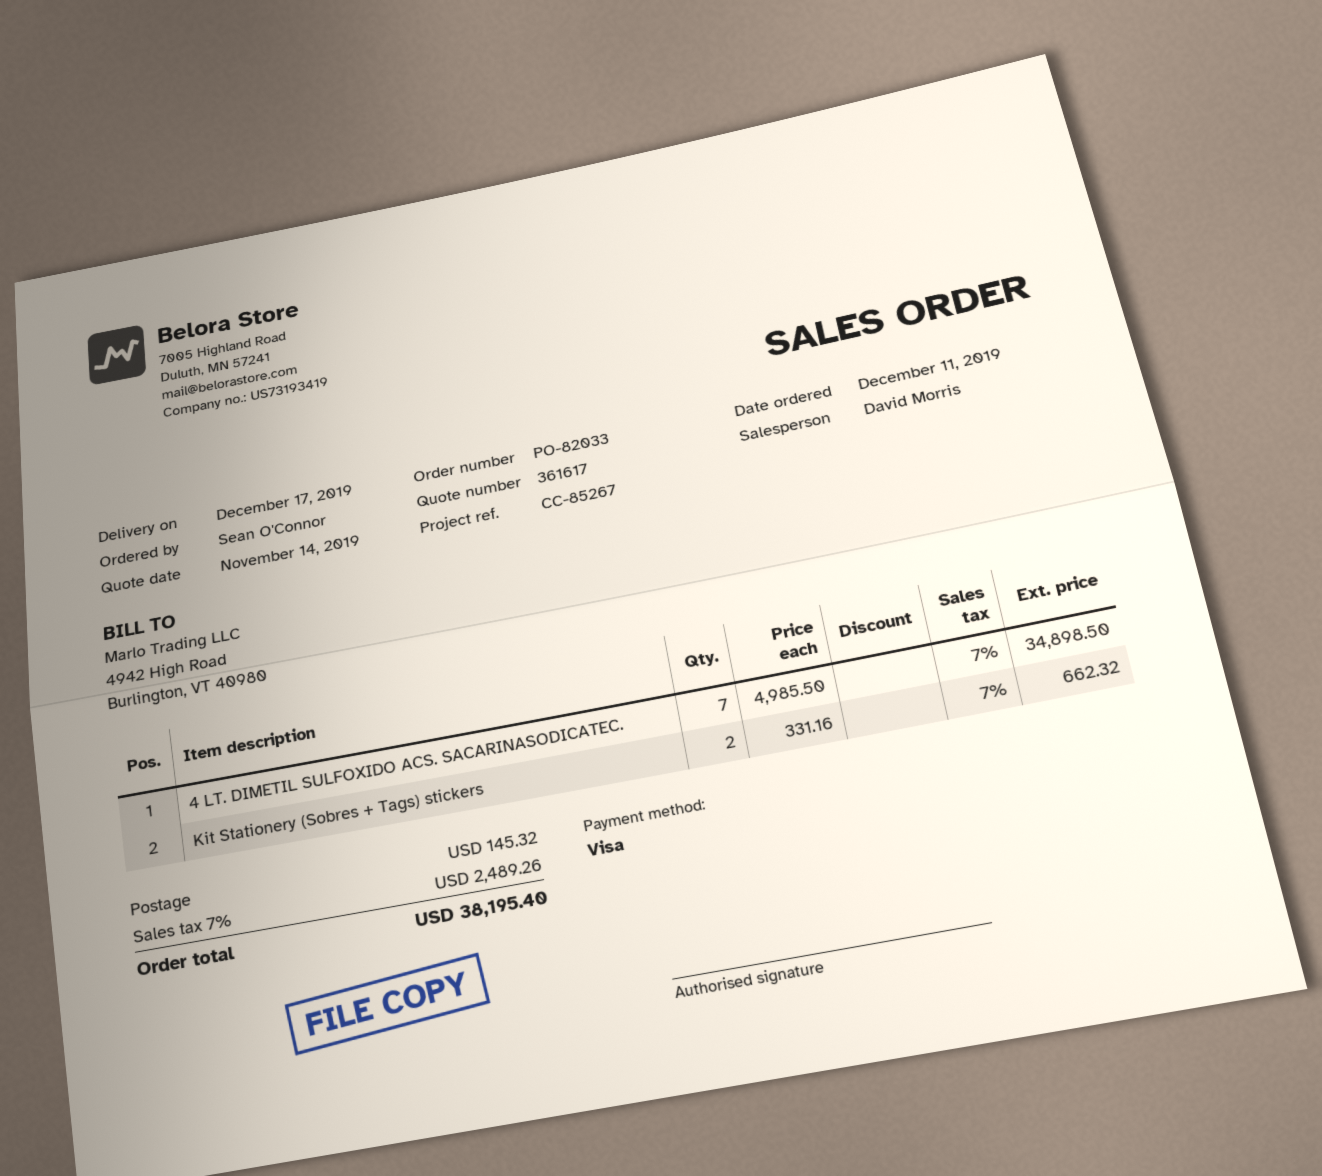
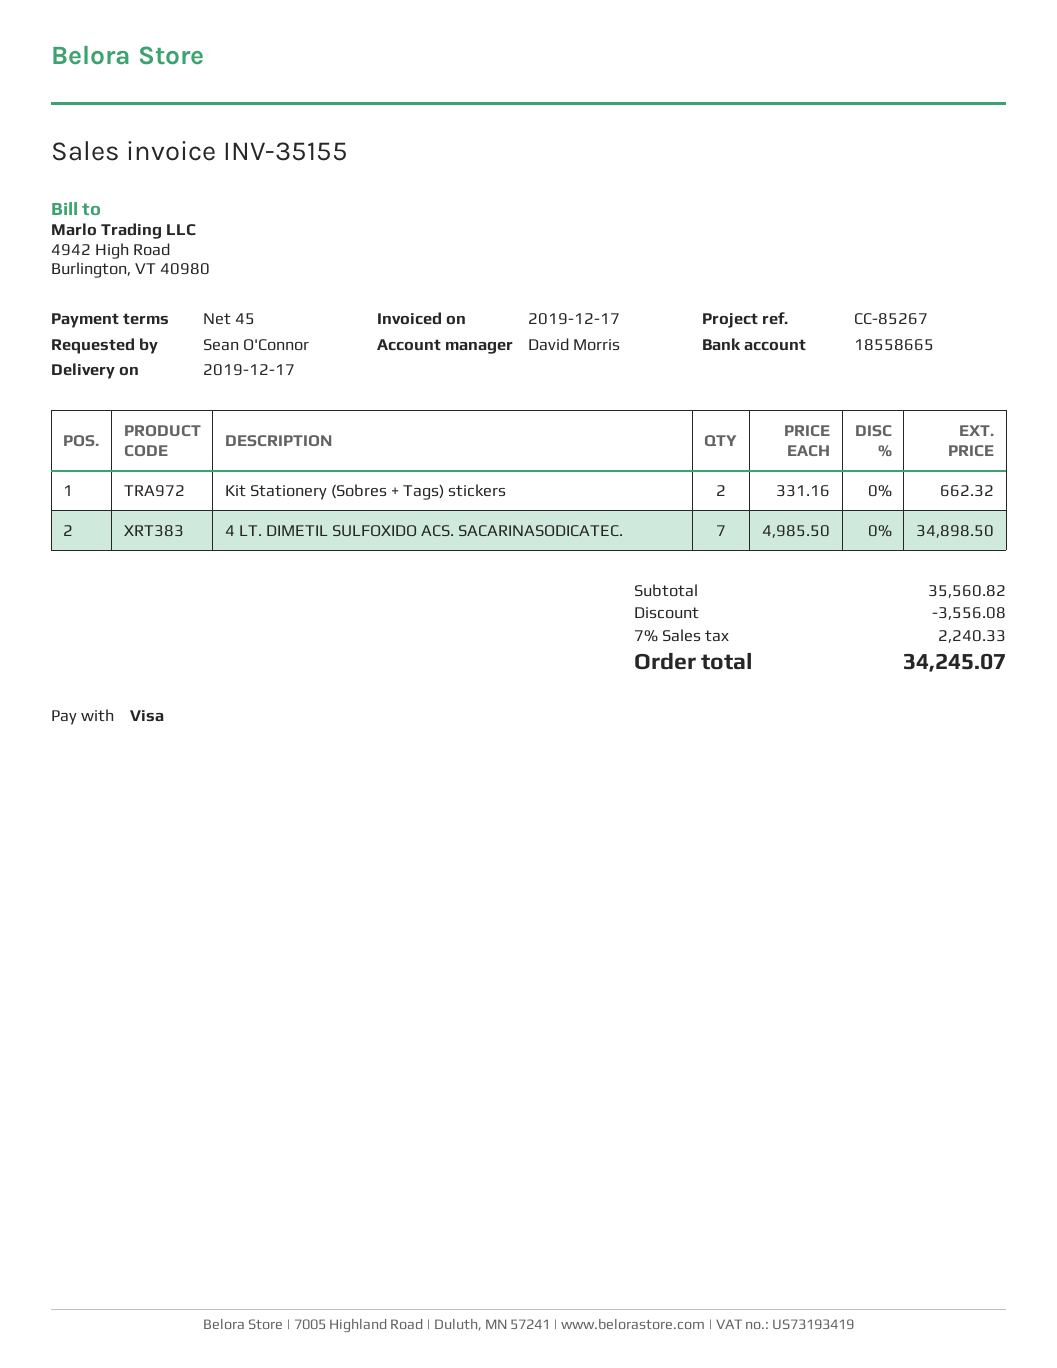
discount: none -> 3556.08
shipping: 145.32 -> none
tax: 7% = 2489.26 -> 7% = 2240.33
total: 38195.40 -> 34245.07

